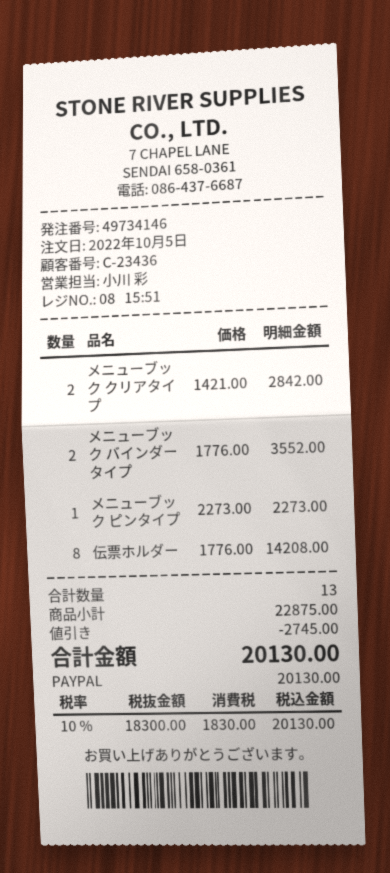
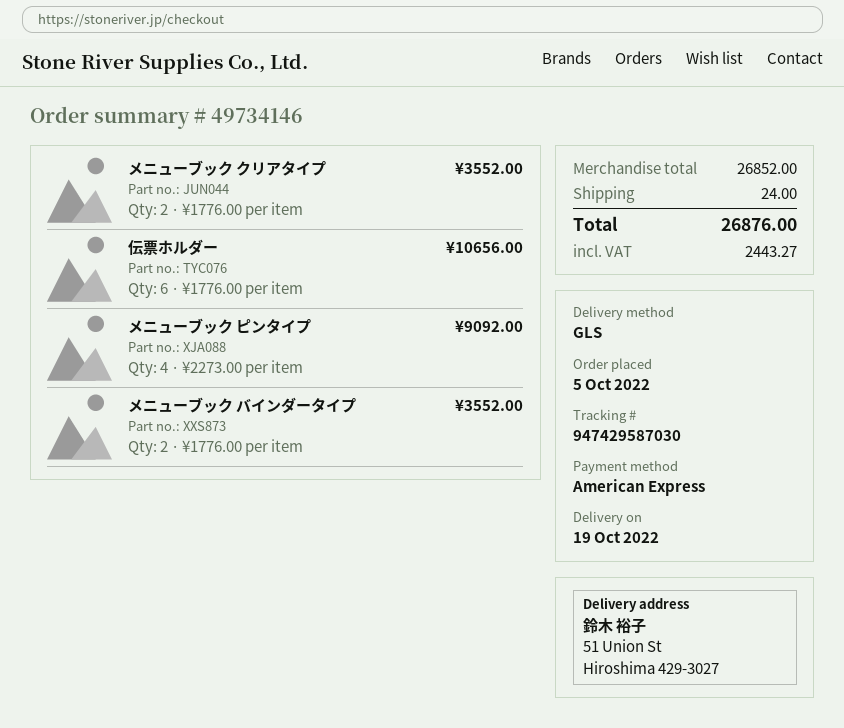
payment method: PayPal -> American Express
メニューブック クリアタイプ: 2 x 1421.00 = 2842.00 -> 2 x 1776.00 = 3552.00
メニューブック ピンタイプ: 1 x 2273.00 = 2273.00 -> 4 x 2273.00 = 9092.00
伝票ホルダー: 8 x 1776.00 = 14208.00 -> 6 x 1776.00 = 10656.00
subtotal: 22875.00 -> 26852.00
discount: 2745.00 -> none
shipping: none -> 24.00
tax: 1830.00 -> 2443.27
total: 20130.00 -> 26876.00

